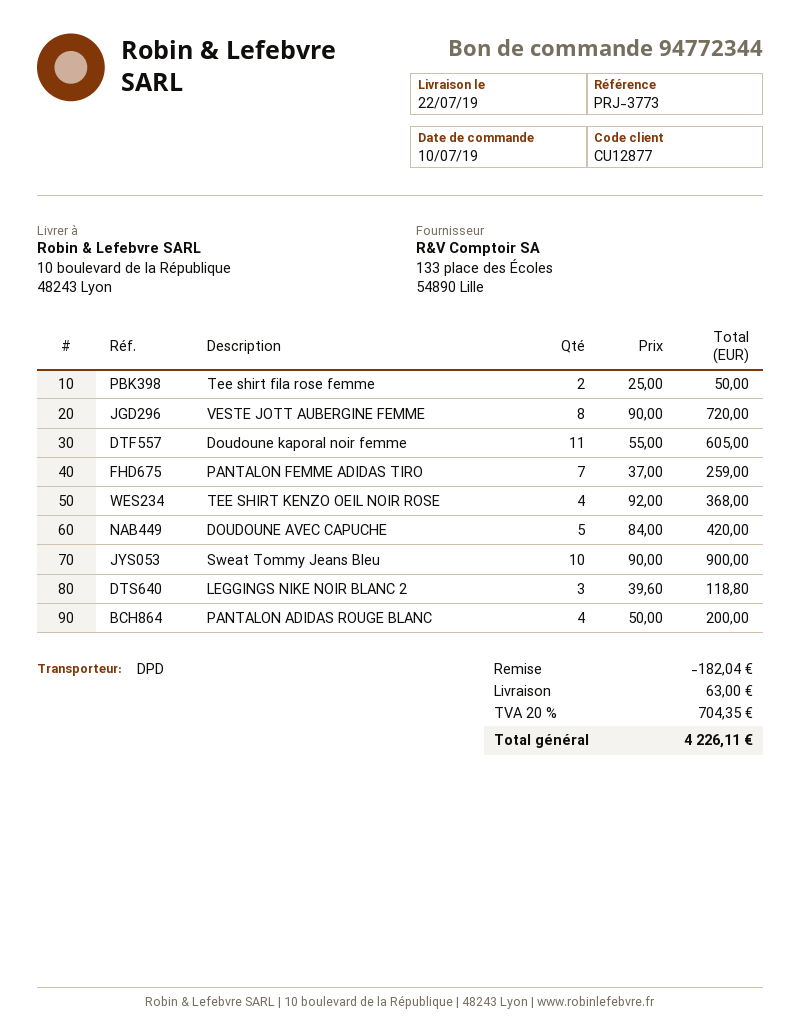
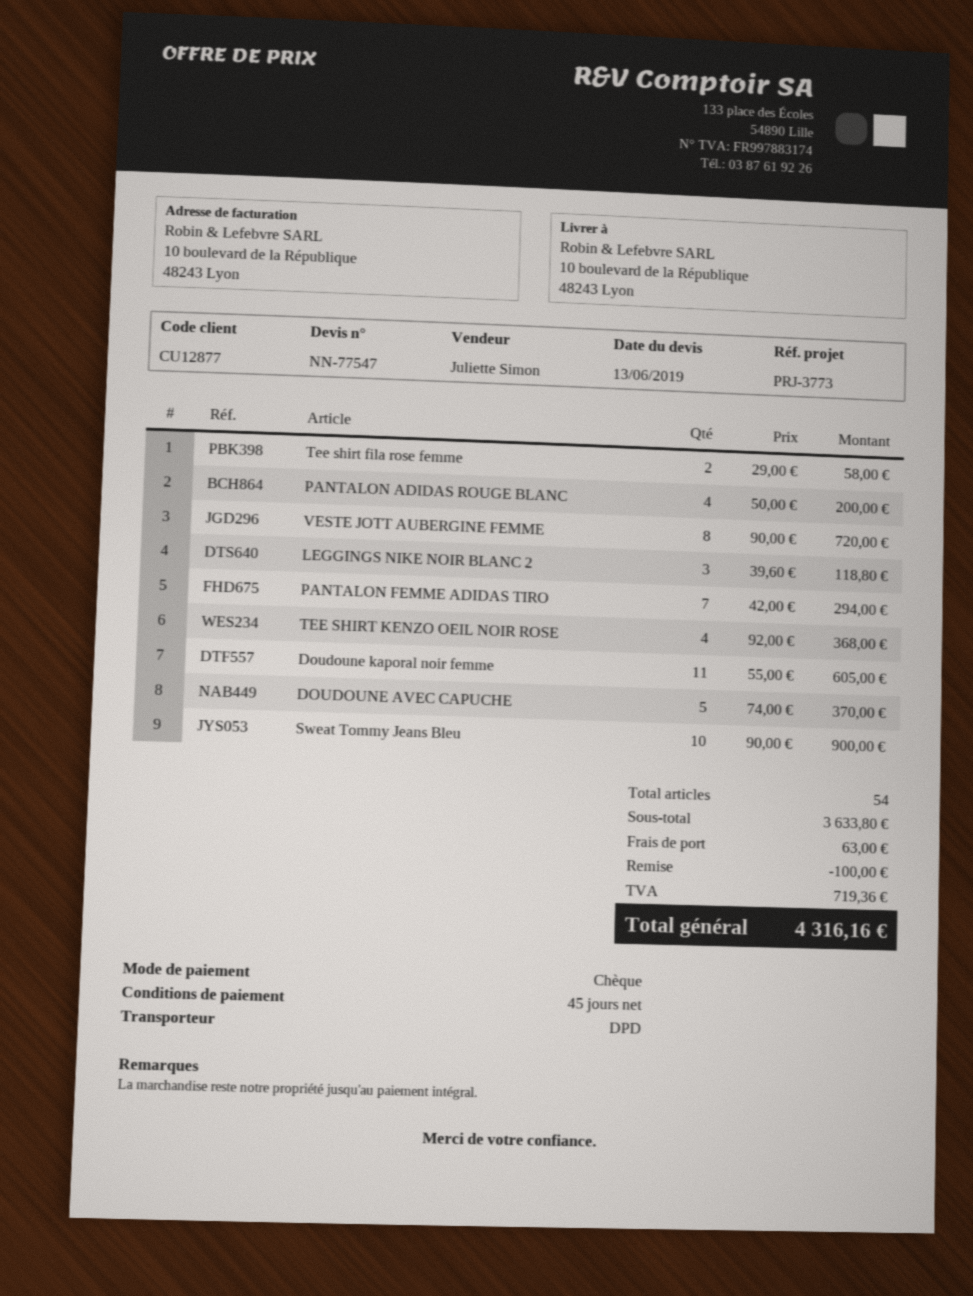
Tee shirt fila rose femme: 2 x 25.00 = 50.00 -> 2 x 29.00 = 58.00
PANTALON FEMME ADIDAS TIRO: 7 x 37.00 = 259.00 -> 7 x 42.00 = 294.00
DOUDOUNE AVEC CAPUCHE: 5 x 84.00 = 420.00 -> 5 x 74.00 = 370.00
discount: 182.04 -> 100.00
tax: 704.35 -> 719.36
total: 4226.11 -> 4316.16

